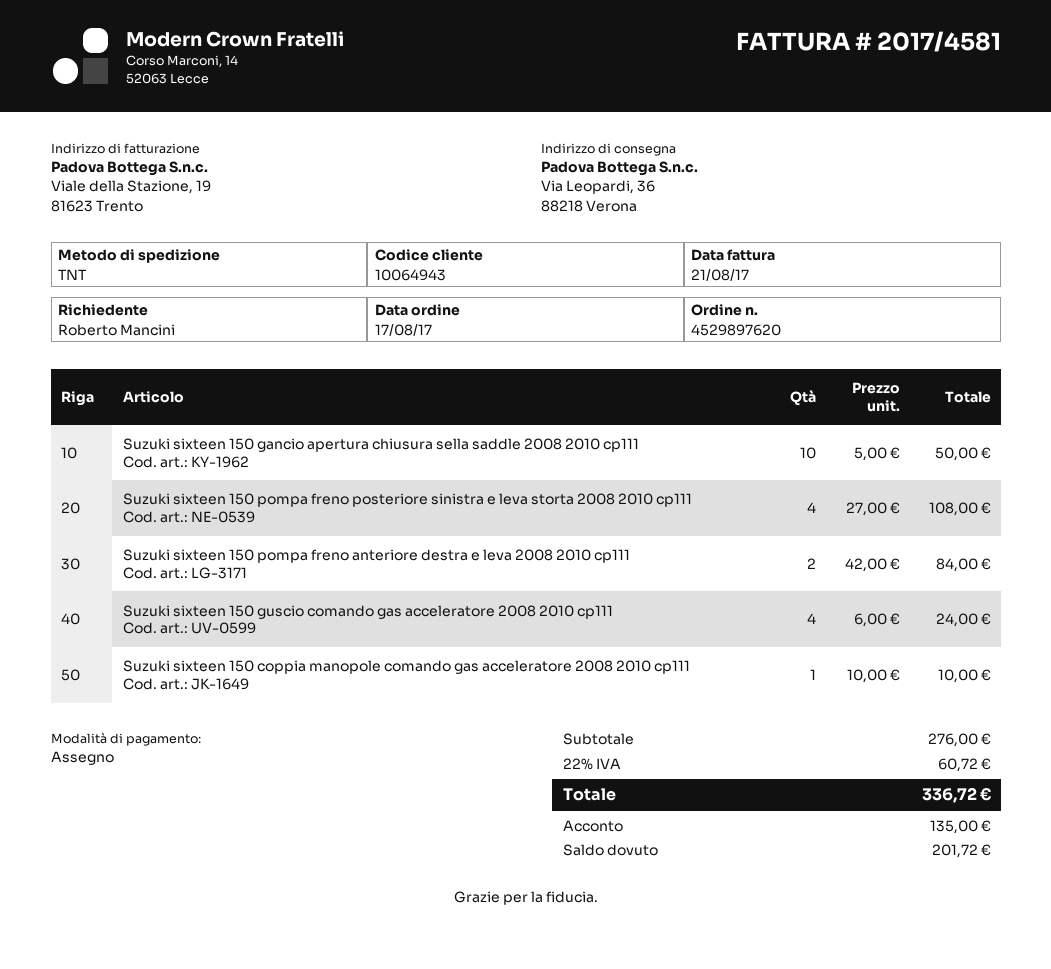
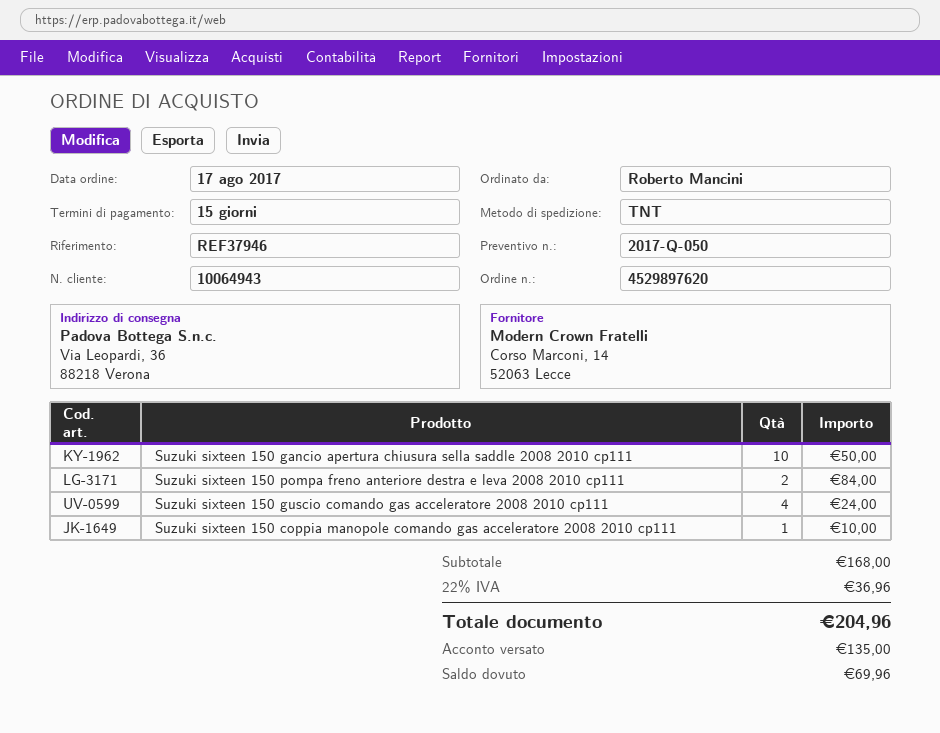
Suzuki sixteen 150 pompa freno posteriore sinistra e leva storta 2008 2010 cp111: 4 for 108.00 -> none
subtotal: 276.00 -> 168.00
tax: 22% = 60.72 -> 22% = 36.96
total: 336.72 -> 204.96
balance: 201.72 -> 69.96

